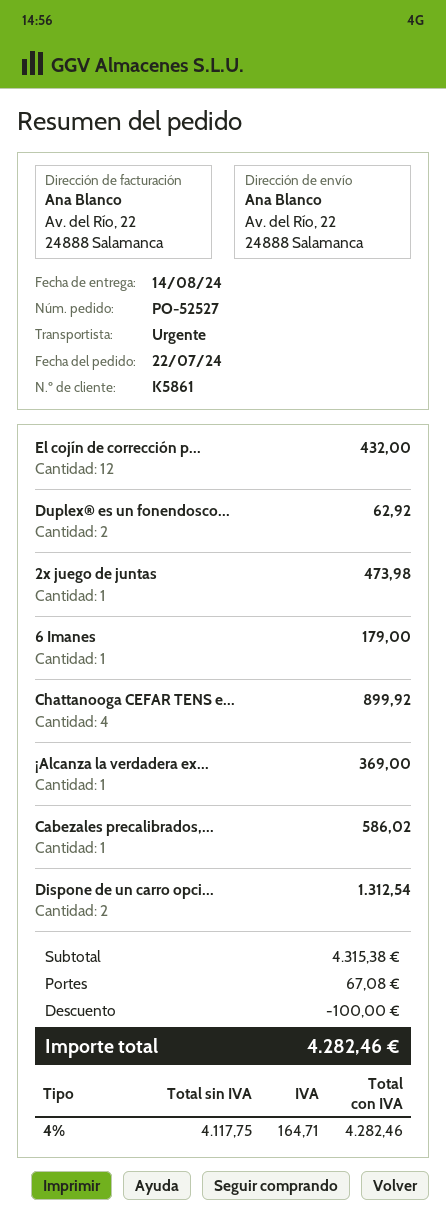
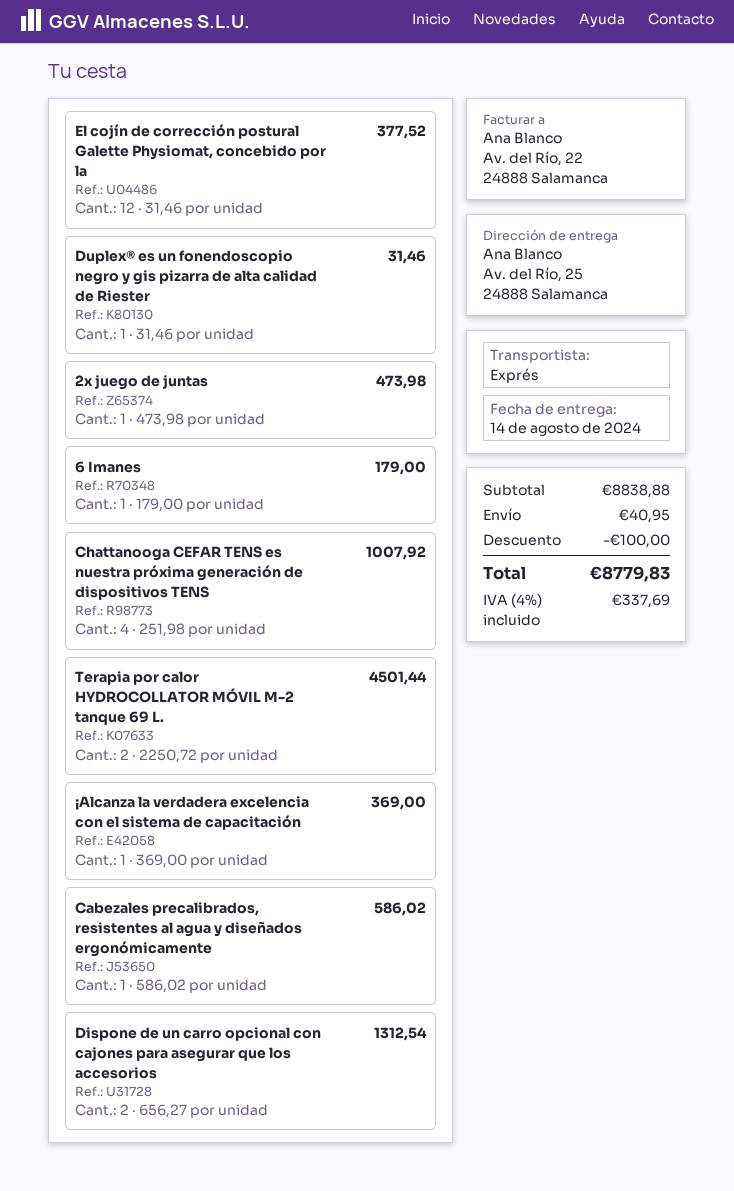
ship to: Av. del Río, 22, 24888 Salamanca -> Av. del Río, 25, 24888 Salamanca
El cojín de corrección p...: 12 for 432.00 -> 12 for 377.52
Duplex® es un fonendosco...: 2 for 62.92 -> 1 for 31.46
Chattanooga CEFAR TENS e...: 4 for 899.92 -> 4 for 1007.92
Terapia por calor HYDROCOLLATOR MÓVIL M-2 tanque 69 L.: none -> 2 for 4501.44
subtotal: 4315.38 -> 8838.88
shipping: 67.08 -> 40.95
tax: 4% = 164.71 -> 4% = 337.69
total: 4282.46 -> 8779.83

